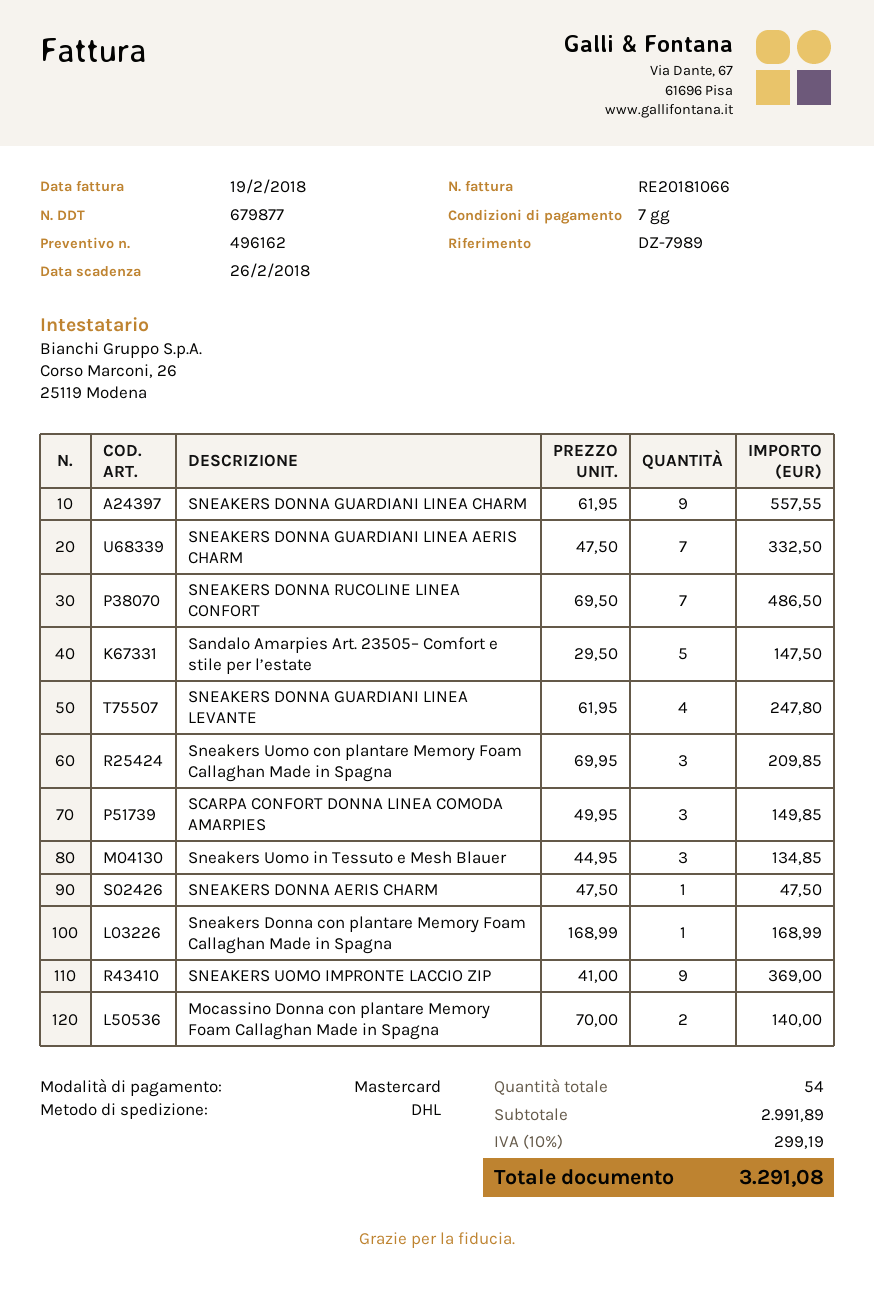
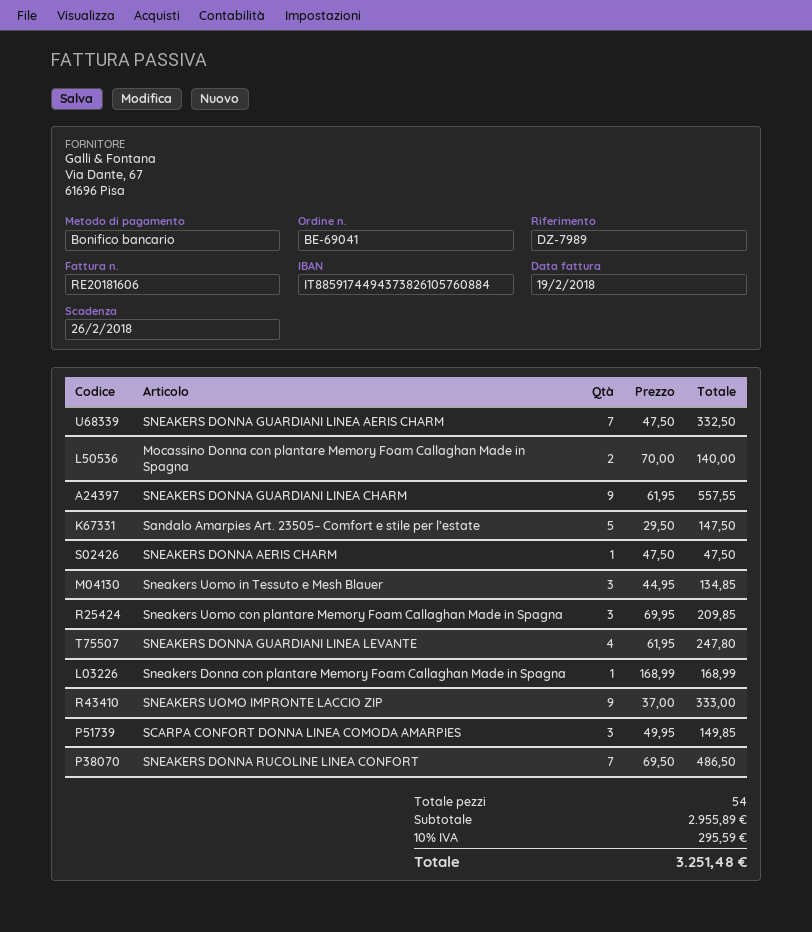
invoice number: RE20181066 -> RE20181606
payment method: Mastercard -> bank transfer
SNEAKERS UOMO IMPRONTE LACCIO ZIP: 9 x 41.00 = 369.00 -> 9 x 37.00 = 333.00
subtotal: 2991.89 -> 2955.89
tax: 10% = 299.19 -> 10% = 295.59
total: 3291.08 -> 3251.48

